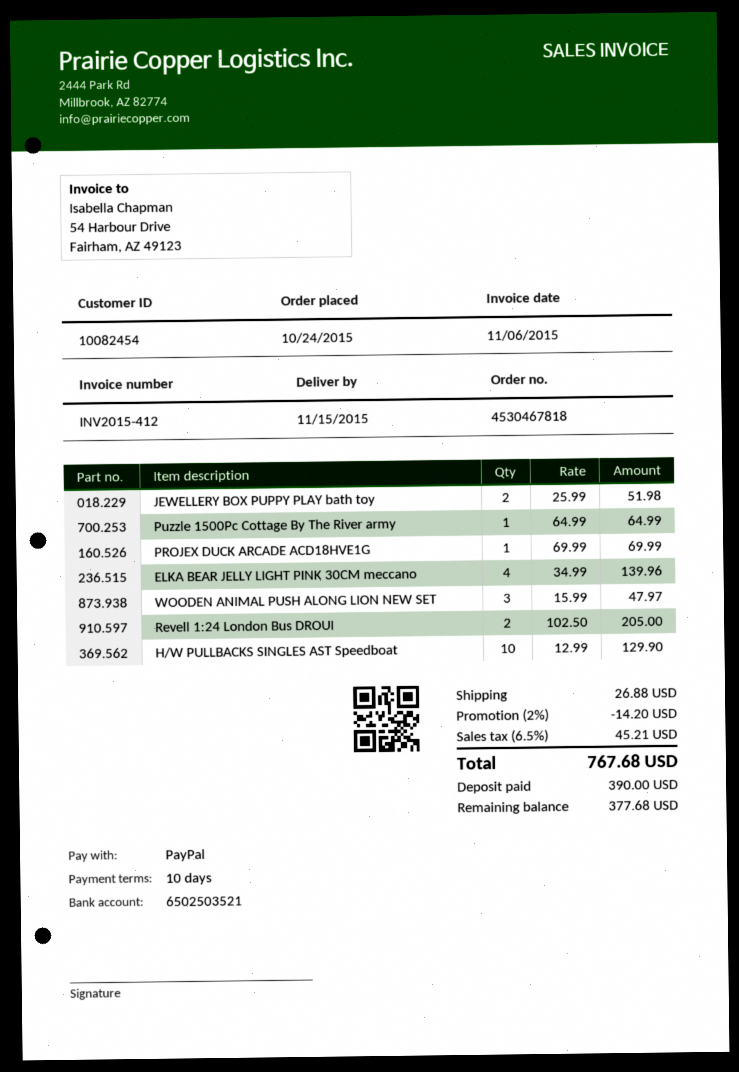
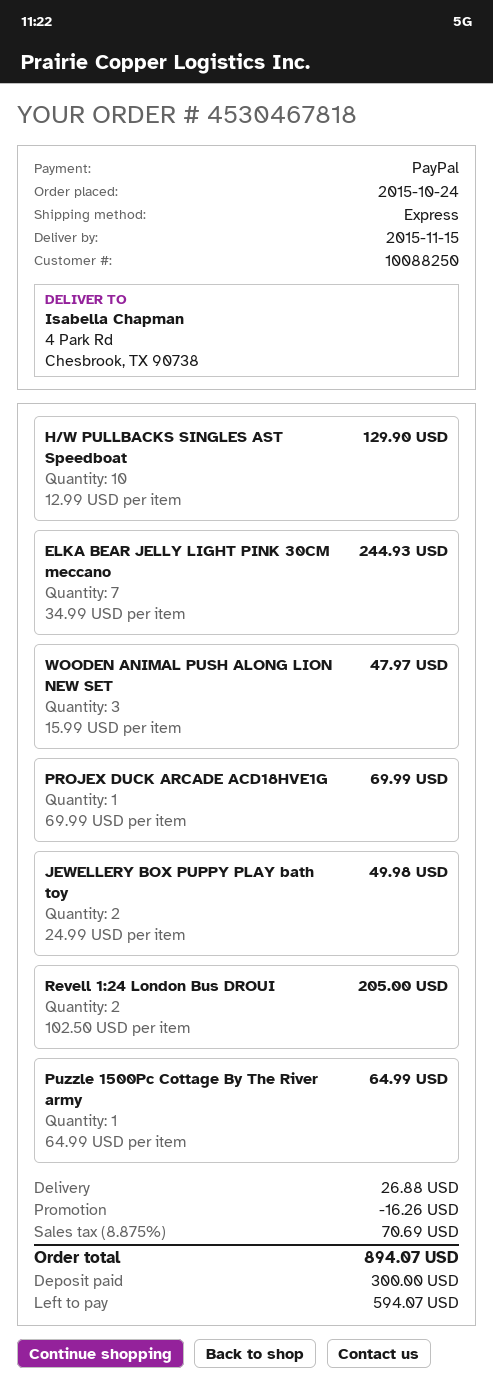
customer number: 10082454 -> 10088250
JEWELLERY BOX PUPPY PLAY bath toy: 2 x 25.99 = 51.98 -> 2 x 24.99 = 49.98
ELKA BEAR JELLY LIGHT PINK 30CM meccano: 4 x 34.99 = 139.96 -> 7 x 34.99 = 244.93
discount: 14.20 -> 16.26
tax: 6.5% = 45.21 -> 8.875% = 70.69
total: 767.68 -> 894.07
deposit: 390.00 -> 300.00
balance: 377.68 -> 594.07

